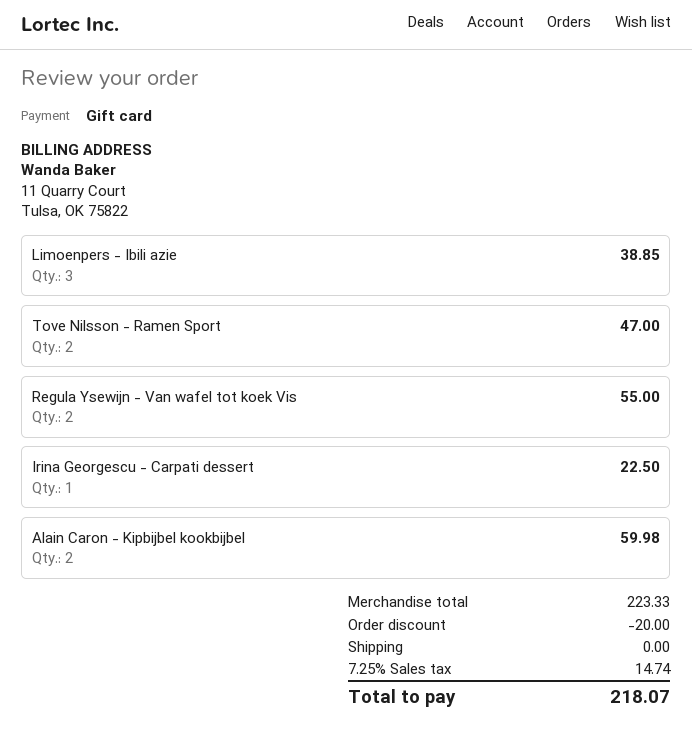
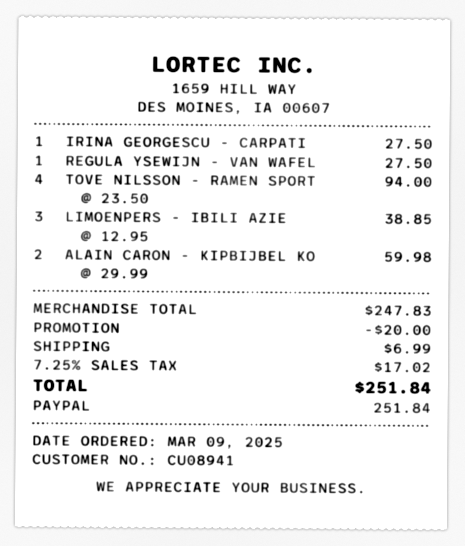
payment method: gift card -> PayPal
Tove Nilsson - Ramen Sport: 2 for 47.00 -> 4 for 94.00
Regula Ysewijn - Van wafel tot koek Vis: 2 for 55.00 -> 1 for 27.50
Irina Georgescu - Carpati dessert: 1 for 22.50 -> 1 for 27.50
subtotal: 223.33 -> 247.83
shipping: 0.00 -> 6.99
tax: 7.25% = 14.74 -> 7.25% = 17.02
total: 218.07 -> 251.84

